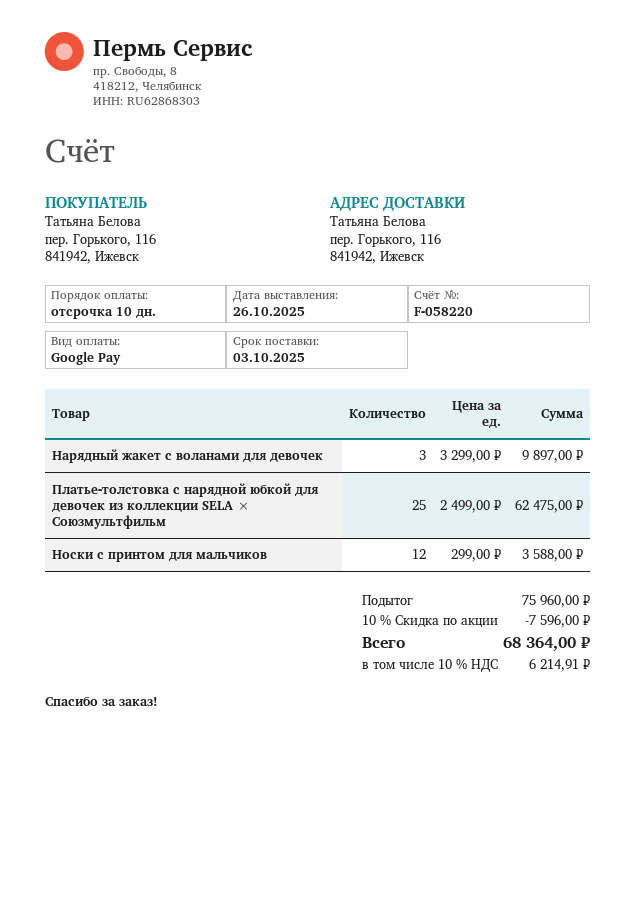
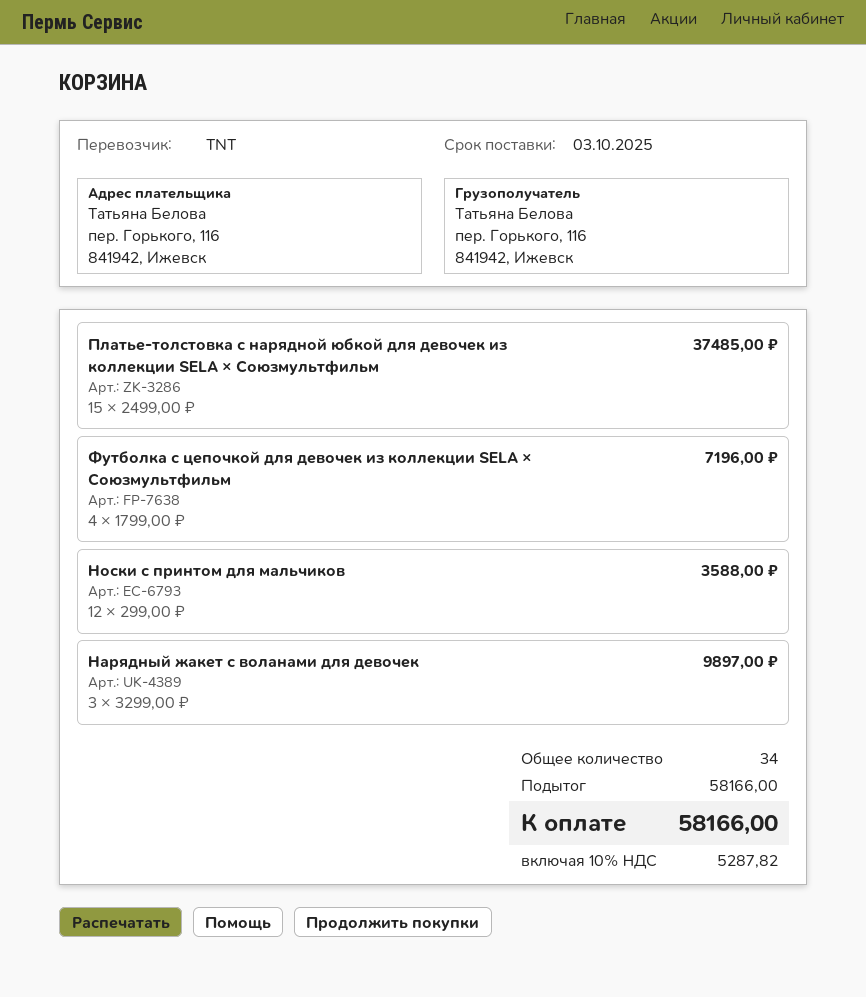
Платье-толстовка с нарядной юбкой для девочек из коллекции SELA × Союзмультфильм: 25 x 2499.00 = 62475.00 -> 15 x 2499.00 = 37485.00
Футболка с цепочкой для девочек из коллекции SELA × Союзмультфильм: none -> 4 x 1799.00 = 7196.00
subtotal: 75960.00 -> 58166.00
discount: 10% = 7596.00 -> none
tax: 10% = 6214.91 -> 10% = 5287.82
total: 68364.00 -> 58166.00

